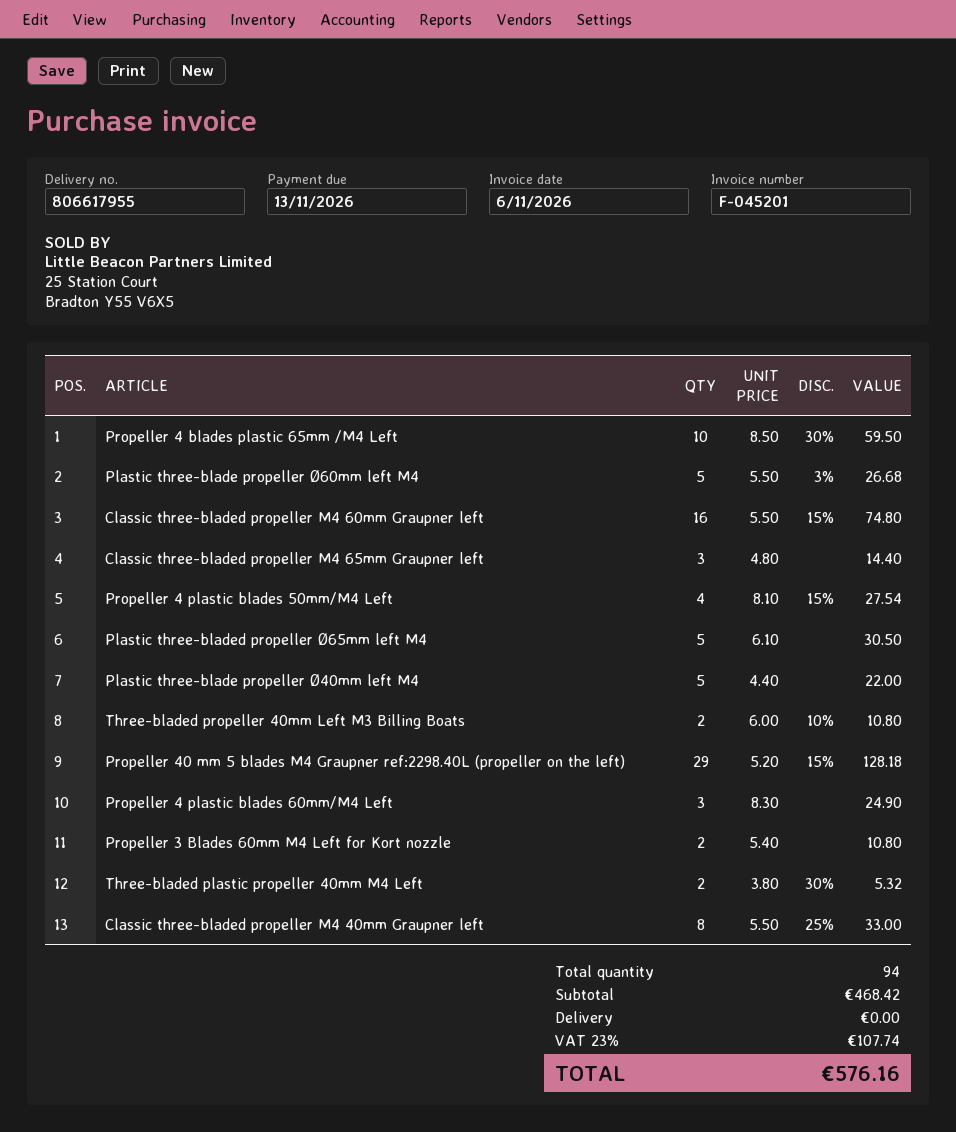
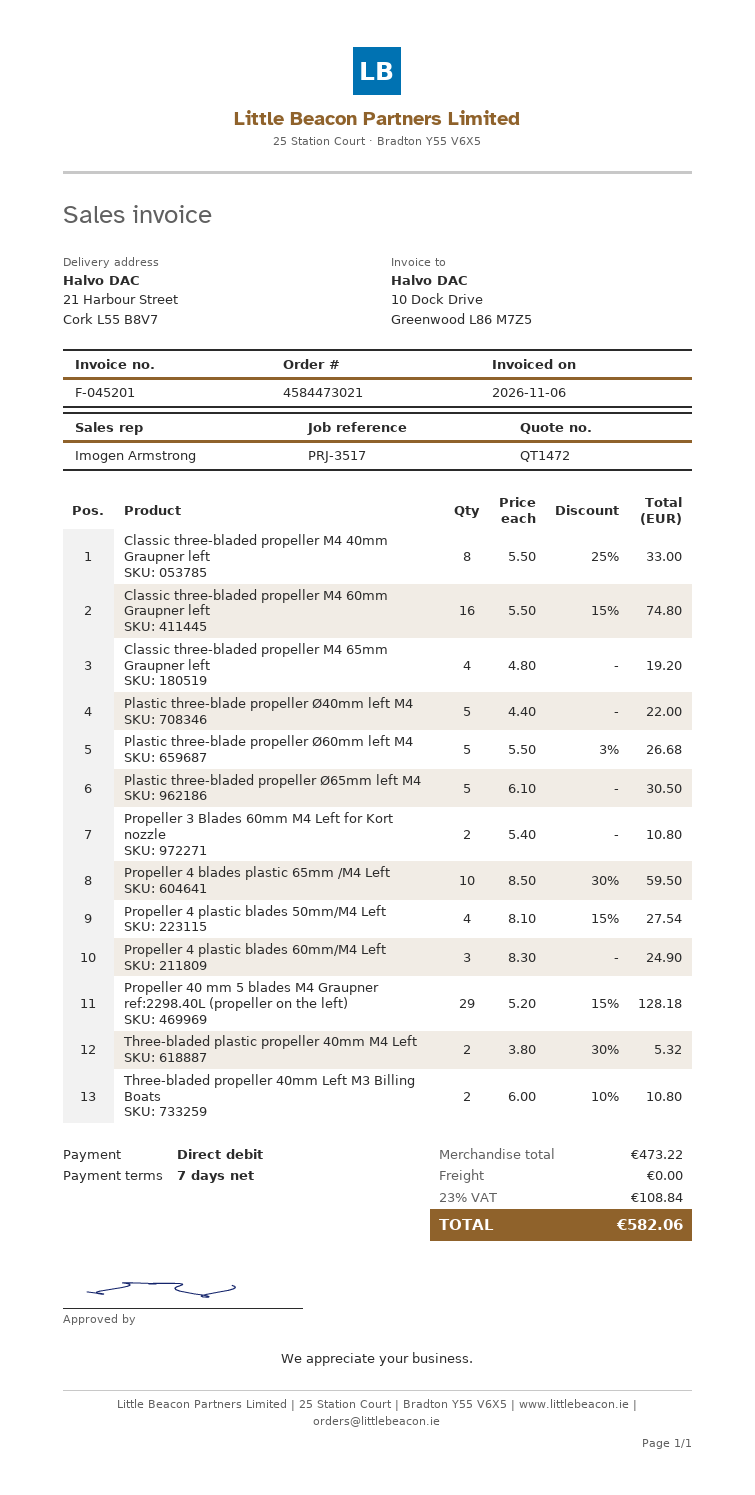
Classic three-bladed propeller M4 65mm Graupner left: 3 x 4.80 = 14.40 -> 4 x 4.80 = 19.20
subtotal: 468.42 -> 473.22
tax: 23% = 107.74 -> 23% = 108.84
total: 576.16 -> 582.06

